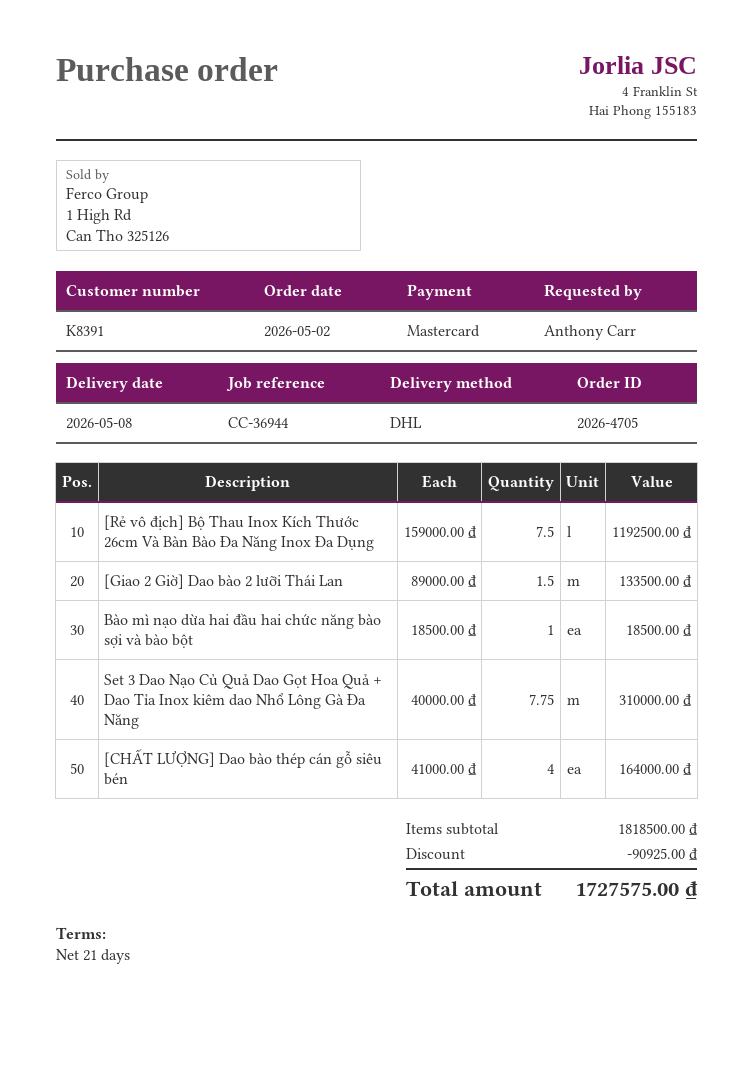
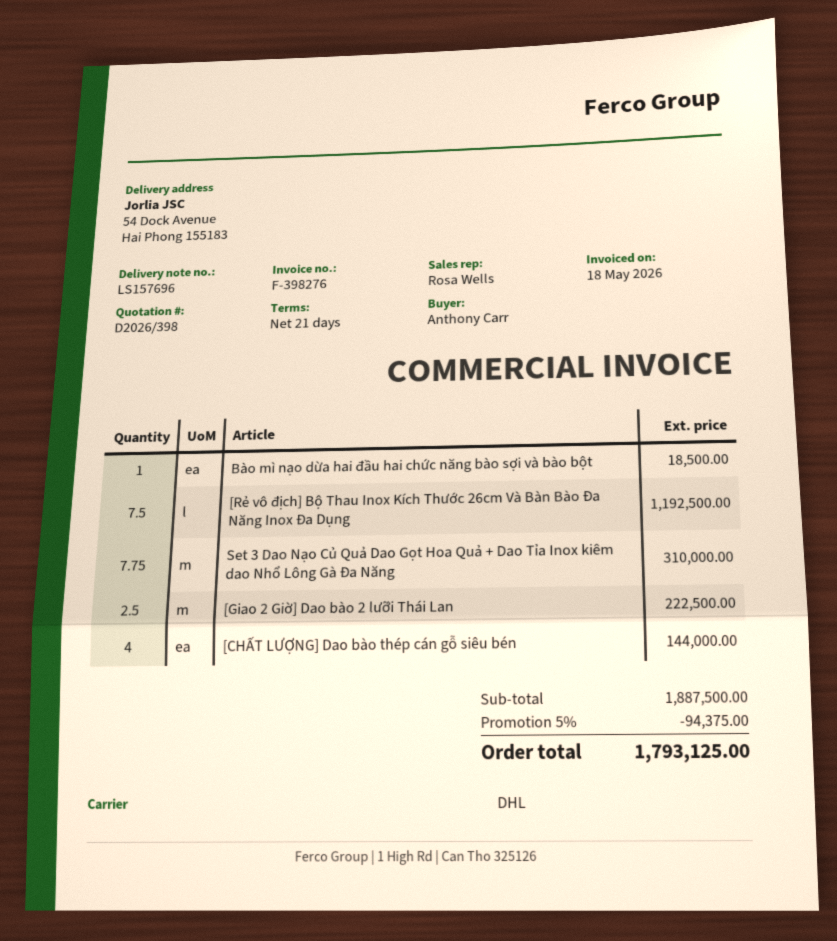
[Giao 2 Giờ] Dao bào 2 lưỡi Thái Lan: 1.5 for 133500.00 -> 2.5 for 222500.00
[CHẤT LƯỢNG] Dao bào thép cán gỗ siêu bén: 4 for 164000.00 -> 4 for 144000.00
subtotal: 1818500.00 -> 1887500.00
discount: 90925.00 -> 94375.00
total: 1727575.00 -> 1793125.00

